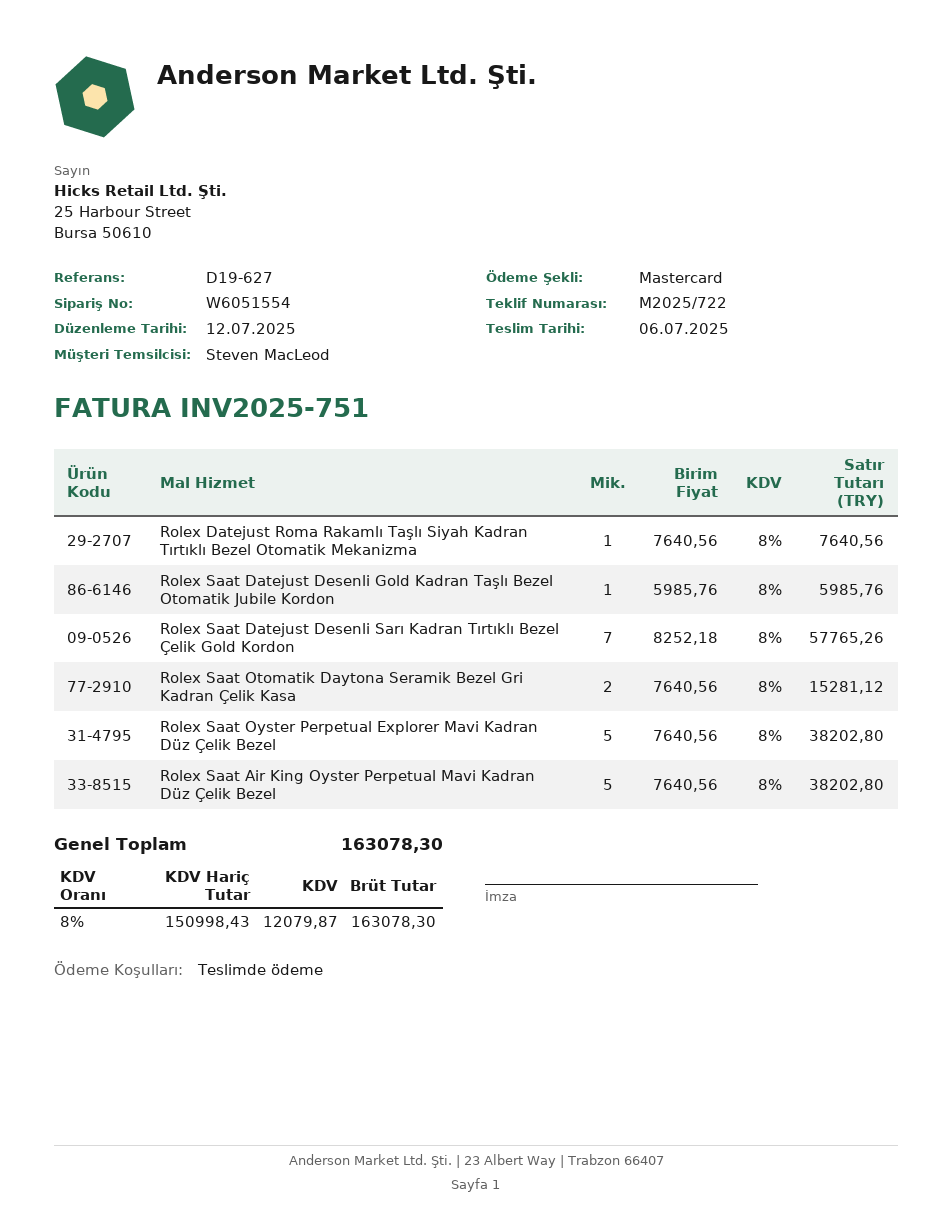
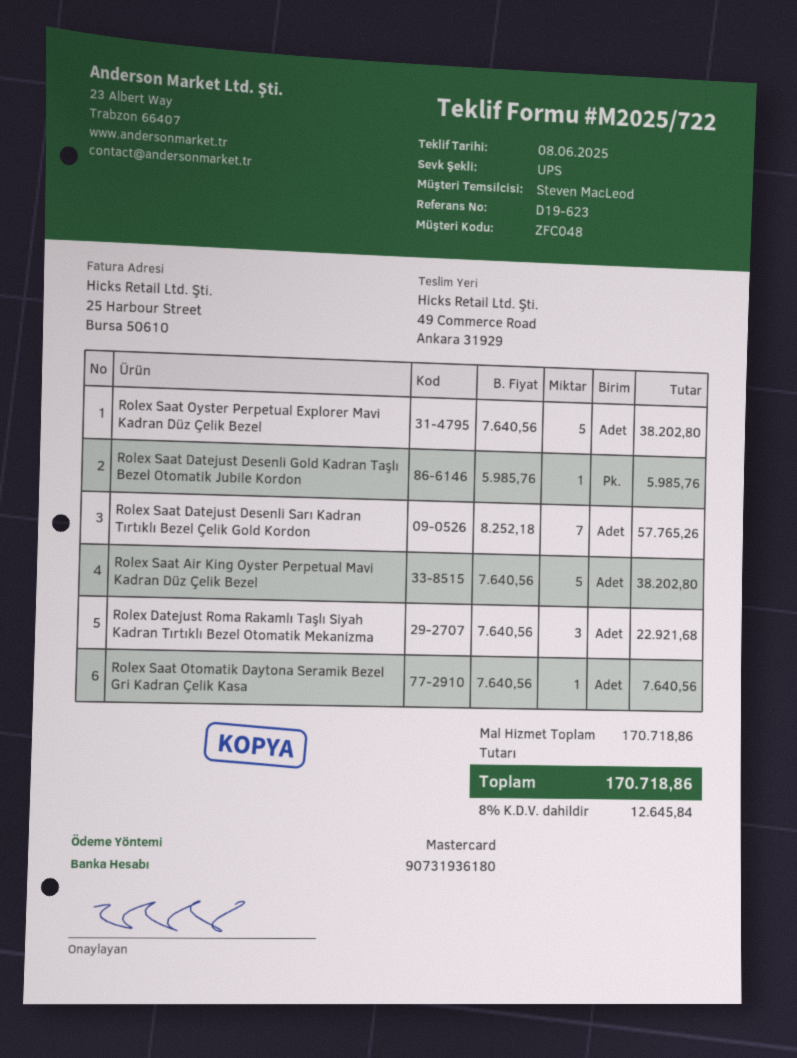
reference: D19-627 -> D19-623
Rolex Datejust Roma Rakamlı Taşlı Siyah Kadran Tırtıklı Bezel Otomatik Mekanizma: 1 x 7640.56 = 7640.56 -> 3 x 7640.56 = 22921.68
Rolex Saat Otomatik Daytona Seramik Bezel Gri Kadran Çelik Kasa: 2 x 7640.56 = 15281.12 -> 1 x 7640.56 = 7640.56
tax: 8% = 12079.87 -> 8% = 12645.84
total: 163078.30 -> 170718.86

